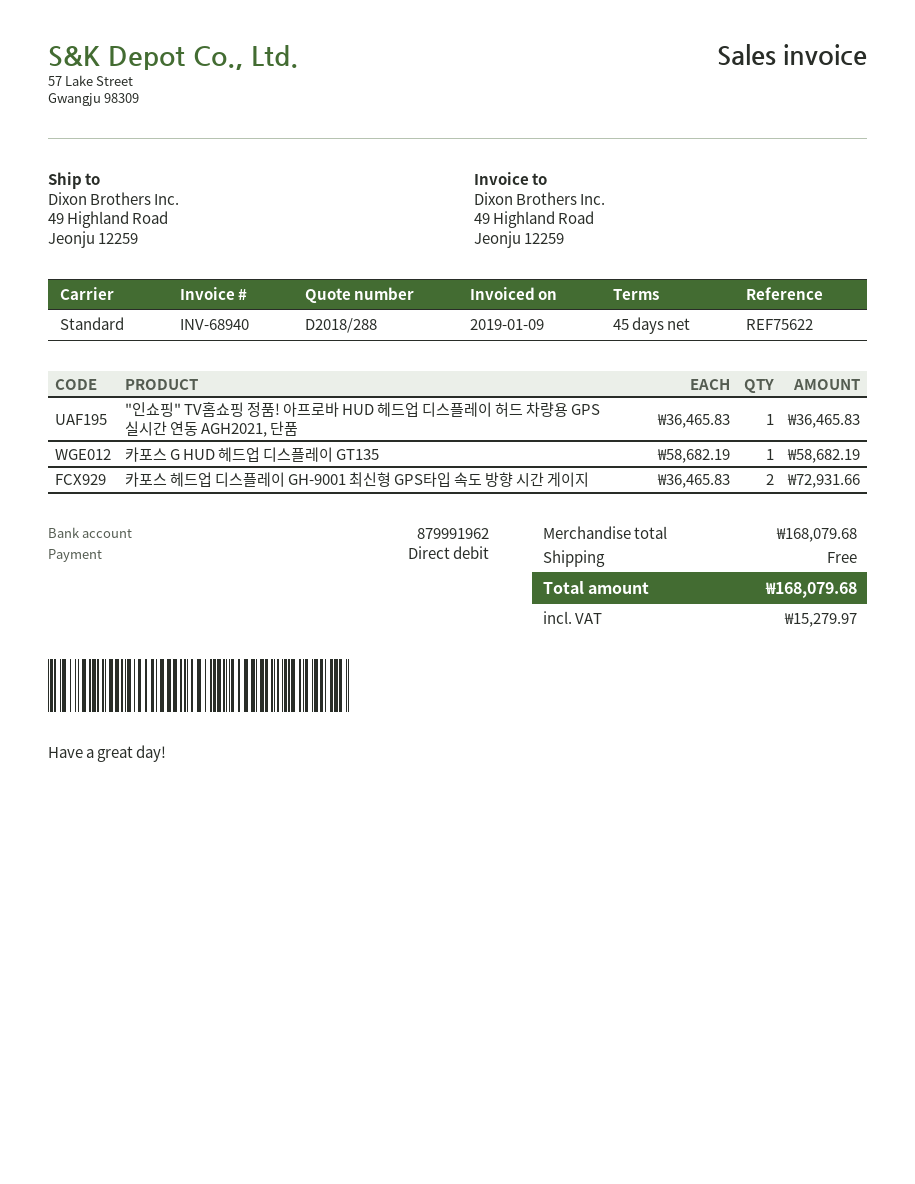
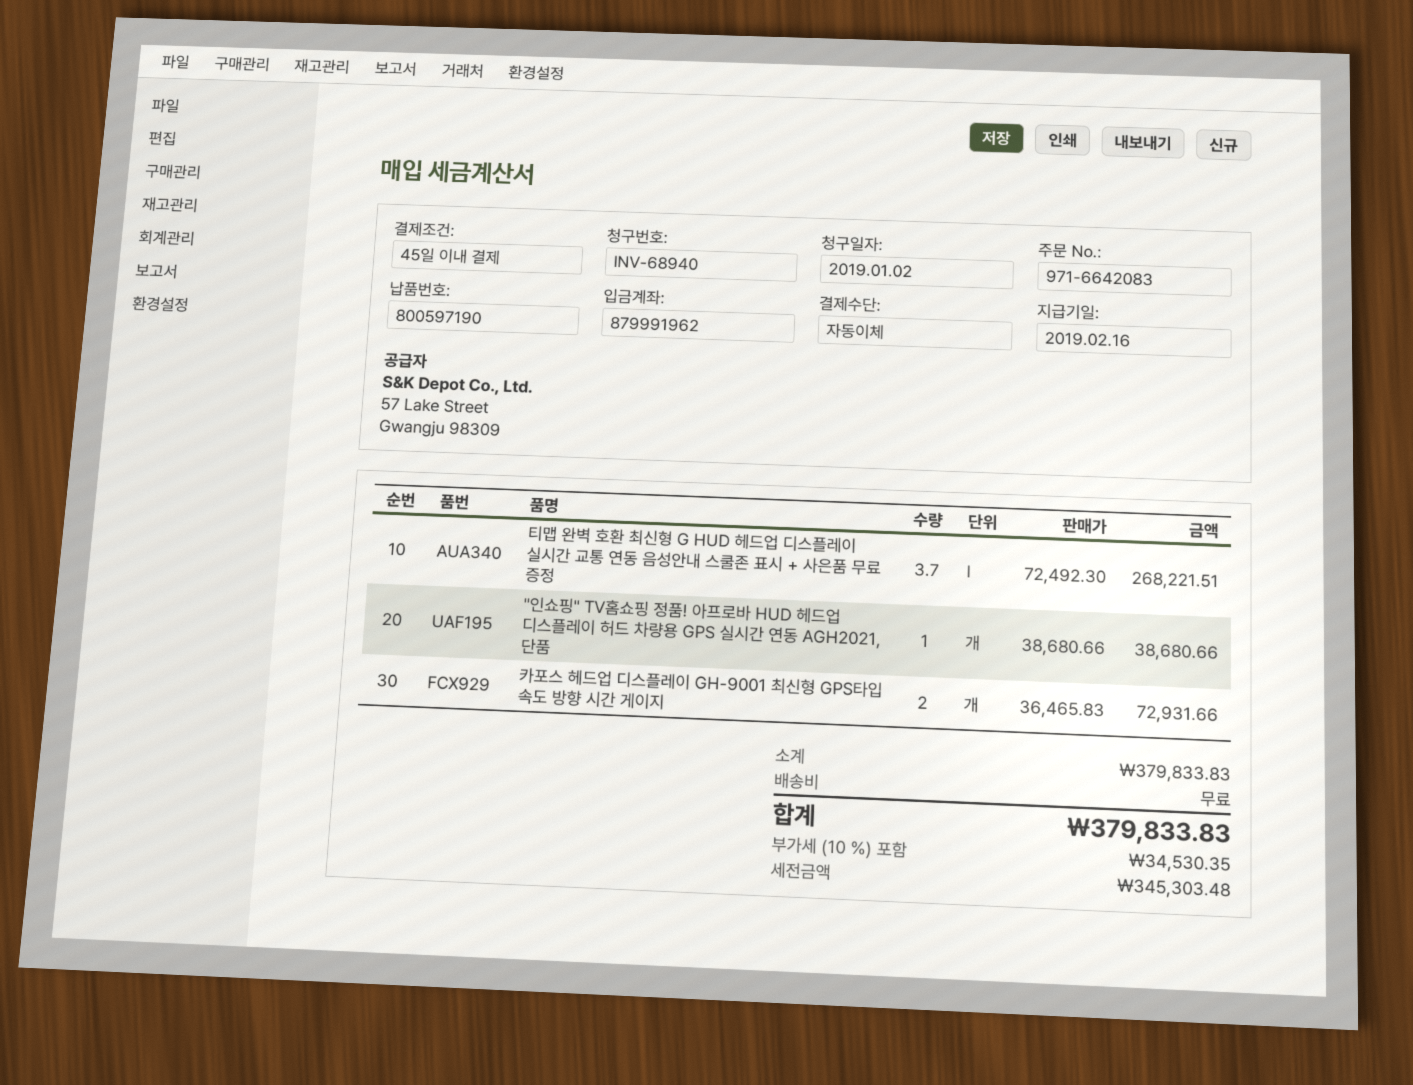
invoice date: 2019-01-09 -> 2019-01-02
"인쇼핑" TV홈쇼핑 정품! 아프로바 HUD 헤드업 디스플레이 허드 차량용 GPS 실시간 연동 AGH2021, 단품: 1 x 36465.83 = 36465.83 -> 1 x 38680.66 = 38680.66
카포스 G HUD 헤드업 디스플레이 GT135: 1 x 58682.19 = 58682.19 -> none
티맵 완벽 호환 최신형 G HUD 헤드업 디스플레이 실시간 교통 연동 음성안내 스쿨존 표시 + 사은품 무료 증정: none -> 3.7 x 72492.30 = 268221.51
subtotal: 168079.68 -> 379833.83
tax: 15279.97 -> 34530.35
total: 168079.68 -> 379833.83

